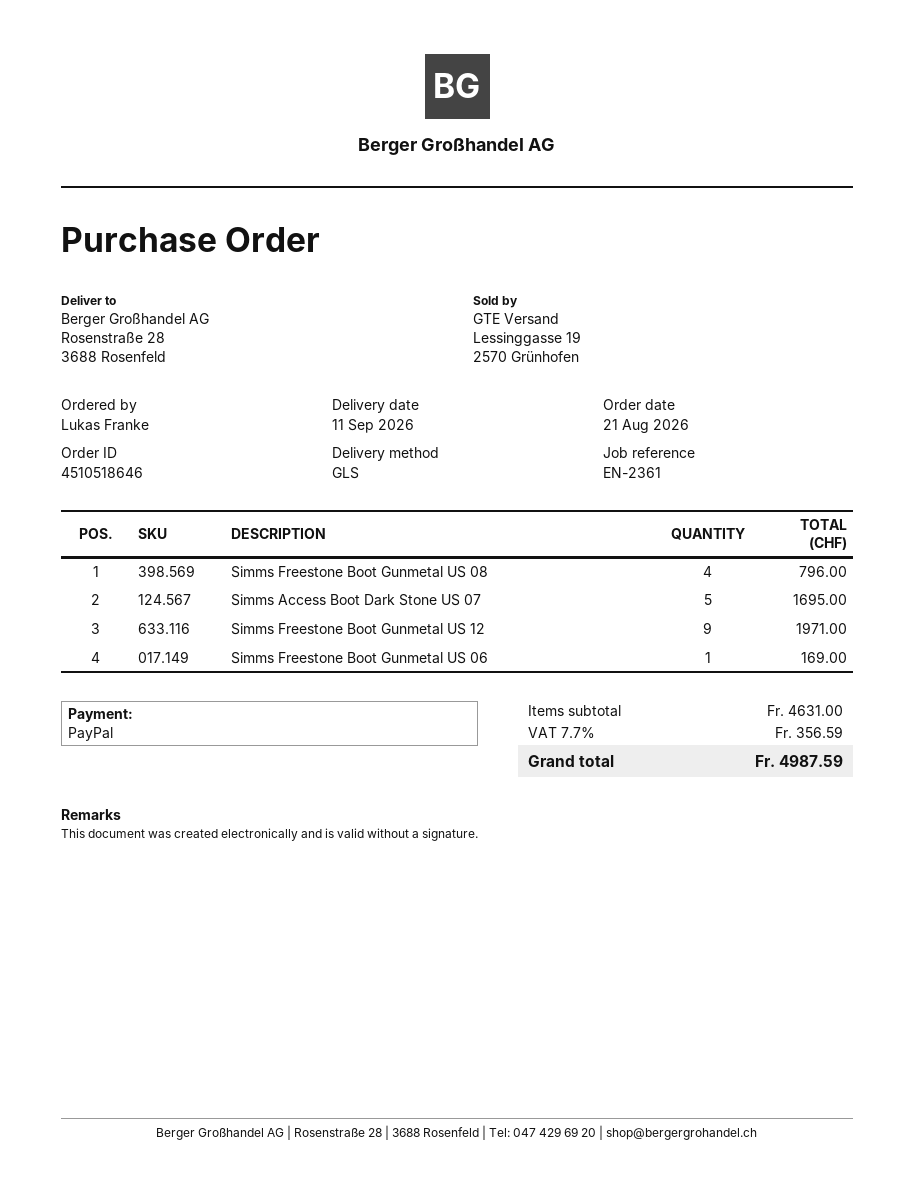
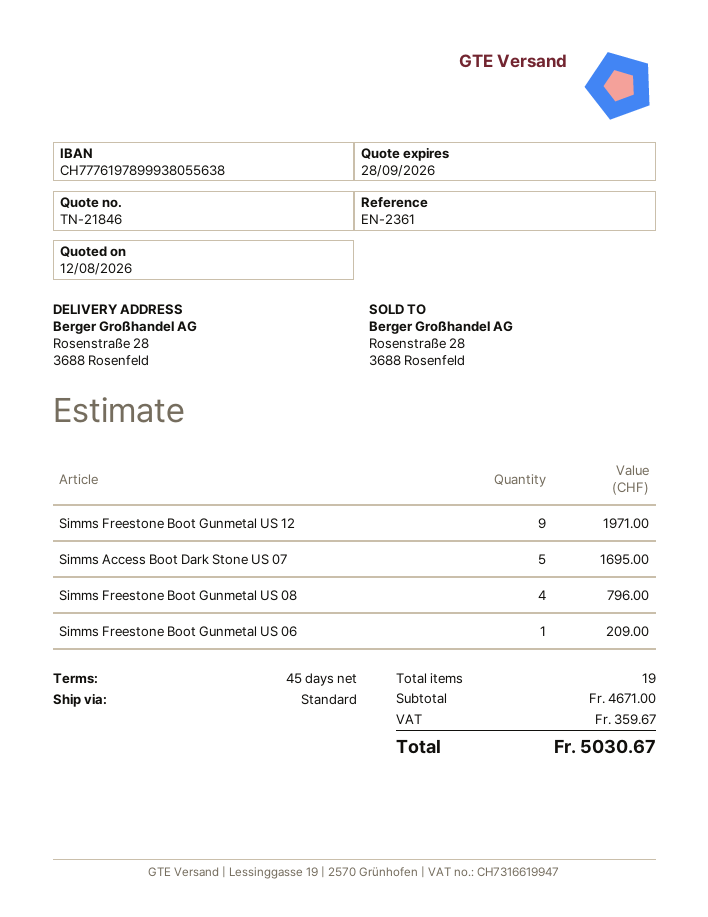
shipping method: GLS -> standard
Simms Freestone Boot Gunmetal US 06: 1 for 169.00 -> 1 for 209.00
subtotal: 4631.00 -> 4671.00
tax: 356.59 -> 359.67
total: 4987.59 -> 5030.67

